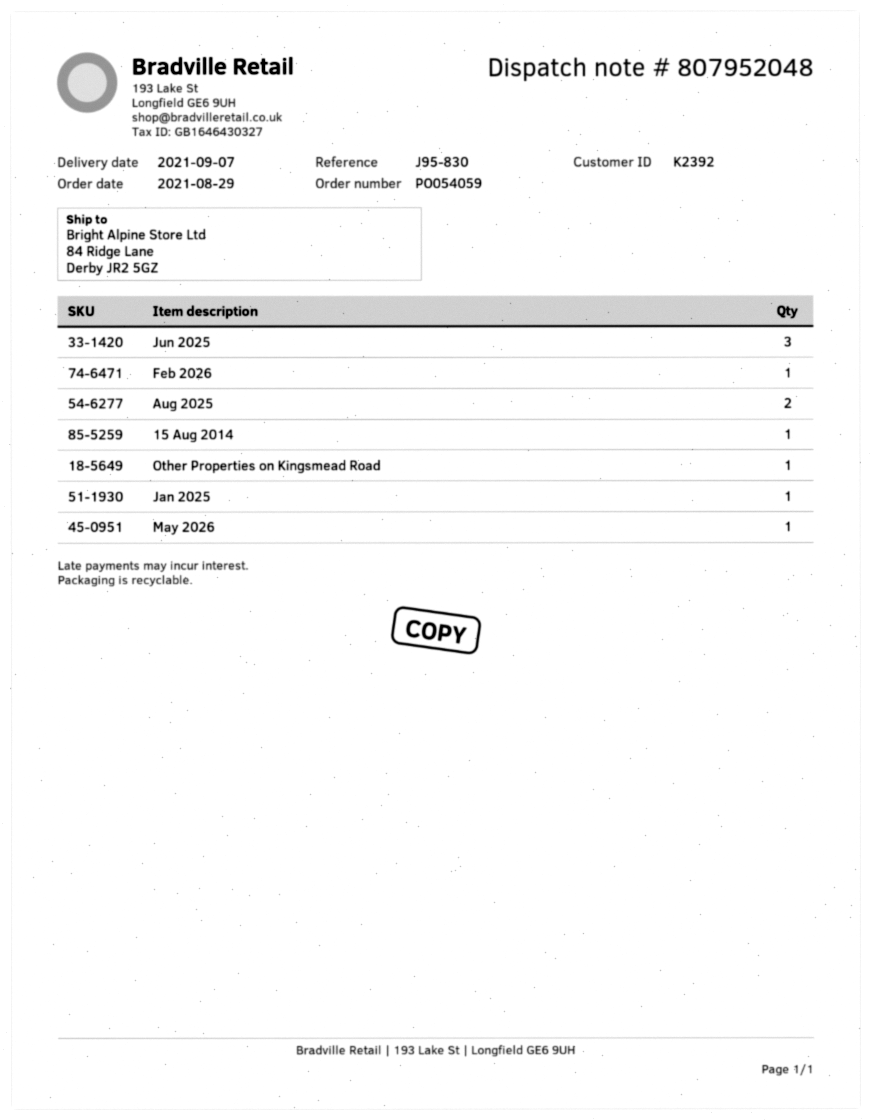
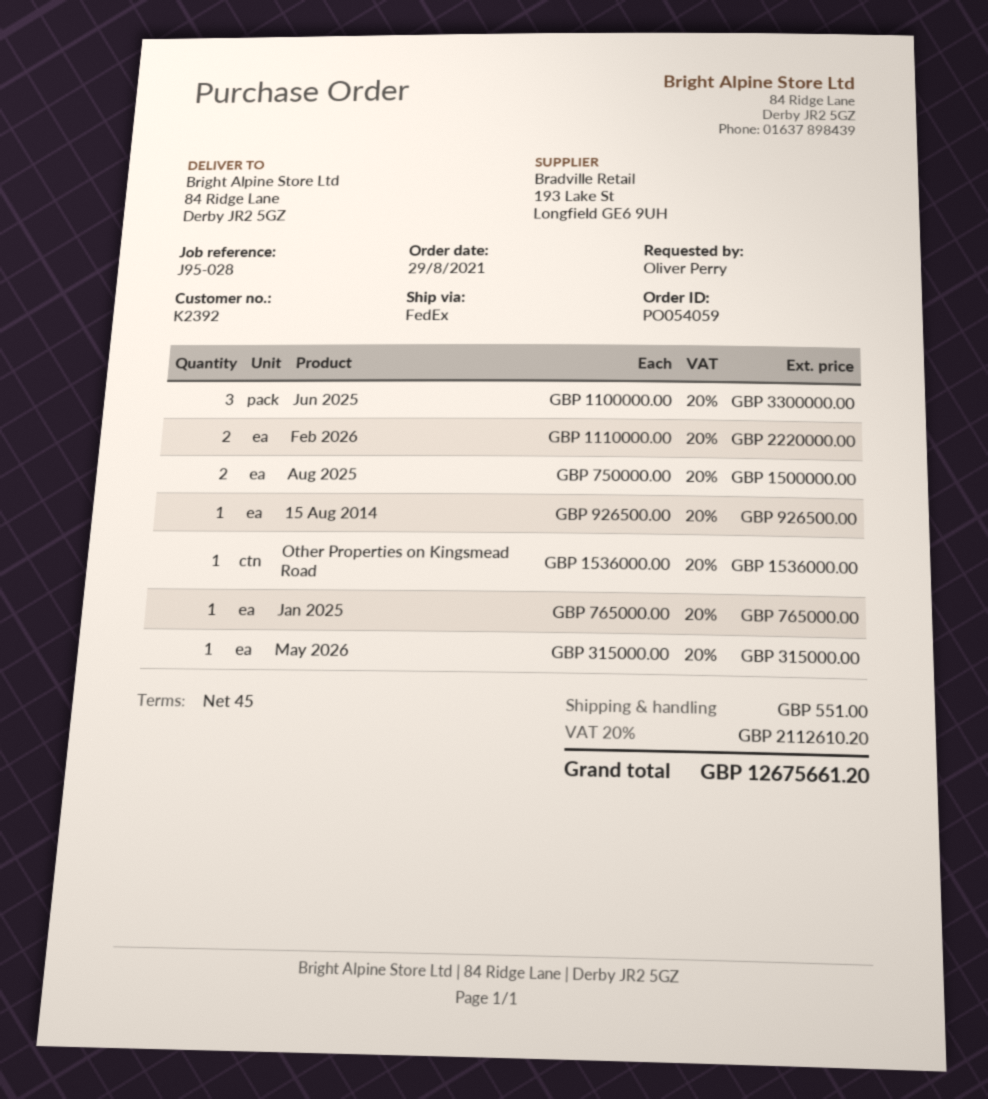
reference: J95-830 -> J95-028
Feb 2026: 1 -> 2

